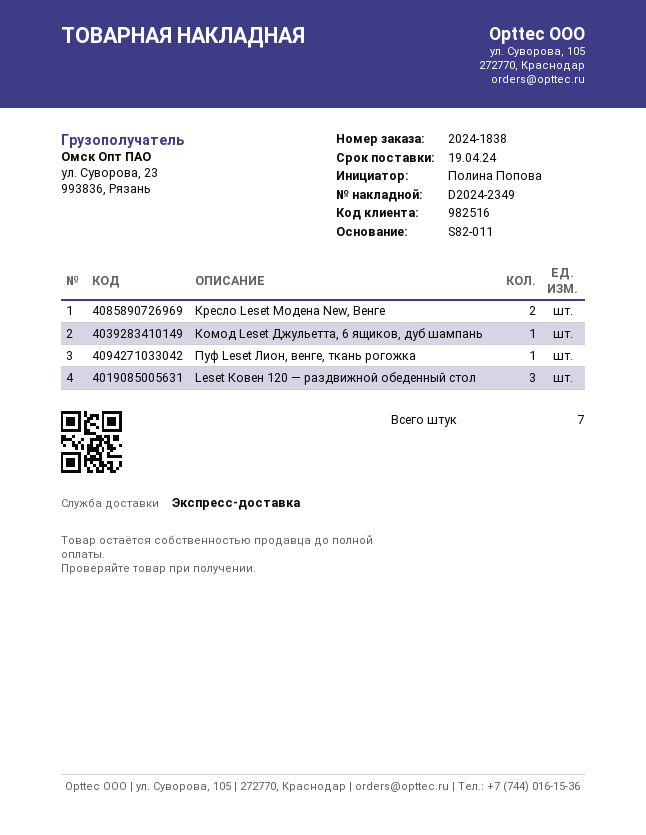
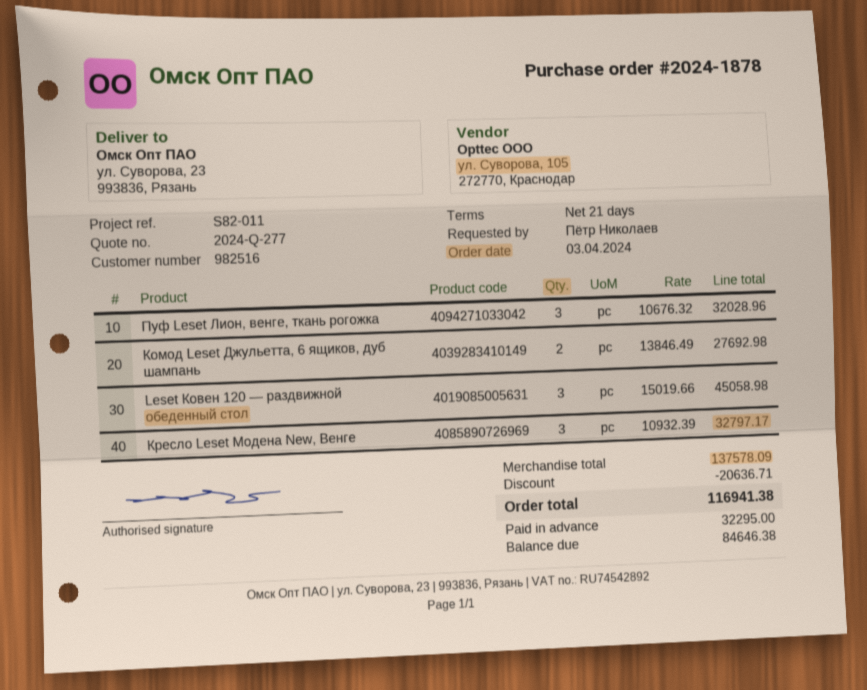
order number: 2024-1838 -> 2024-1878
ordered by: Полина Попова -> Пётр Николаев
Кресло Leset Модена New, Венге: 2 -> 3
Комод Leset Джульетта, 6 ящиков, дуб шампань: 1 -> 2
Пуф Leset Лион, венге, ткань рогожка: 1 -> 3

